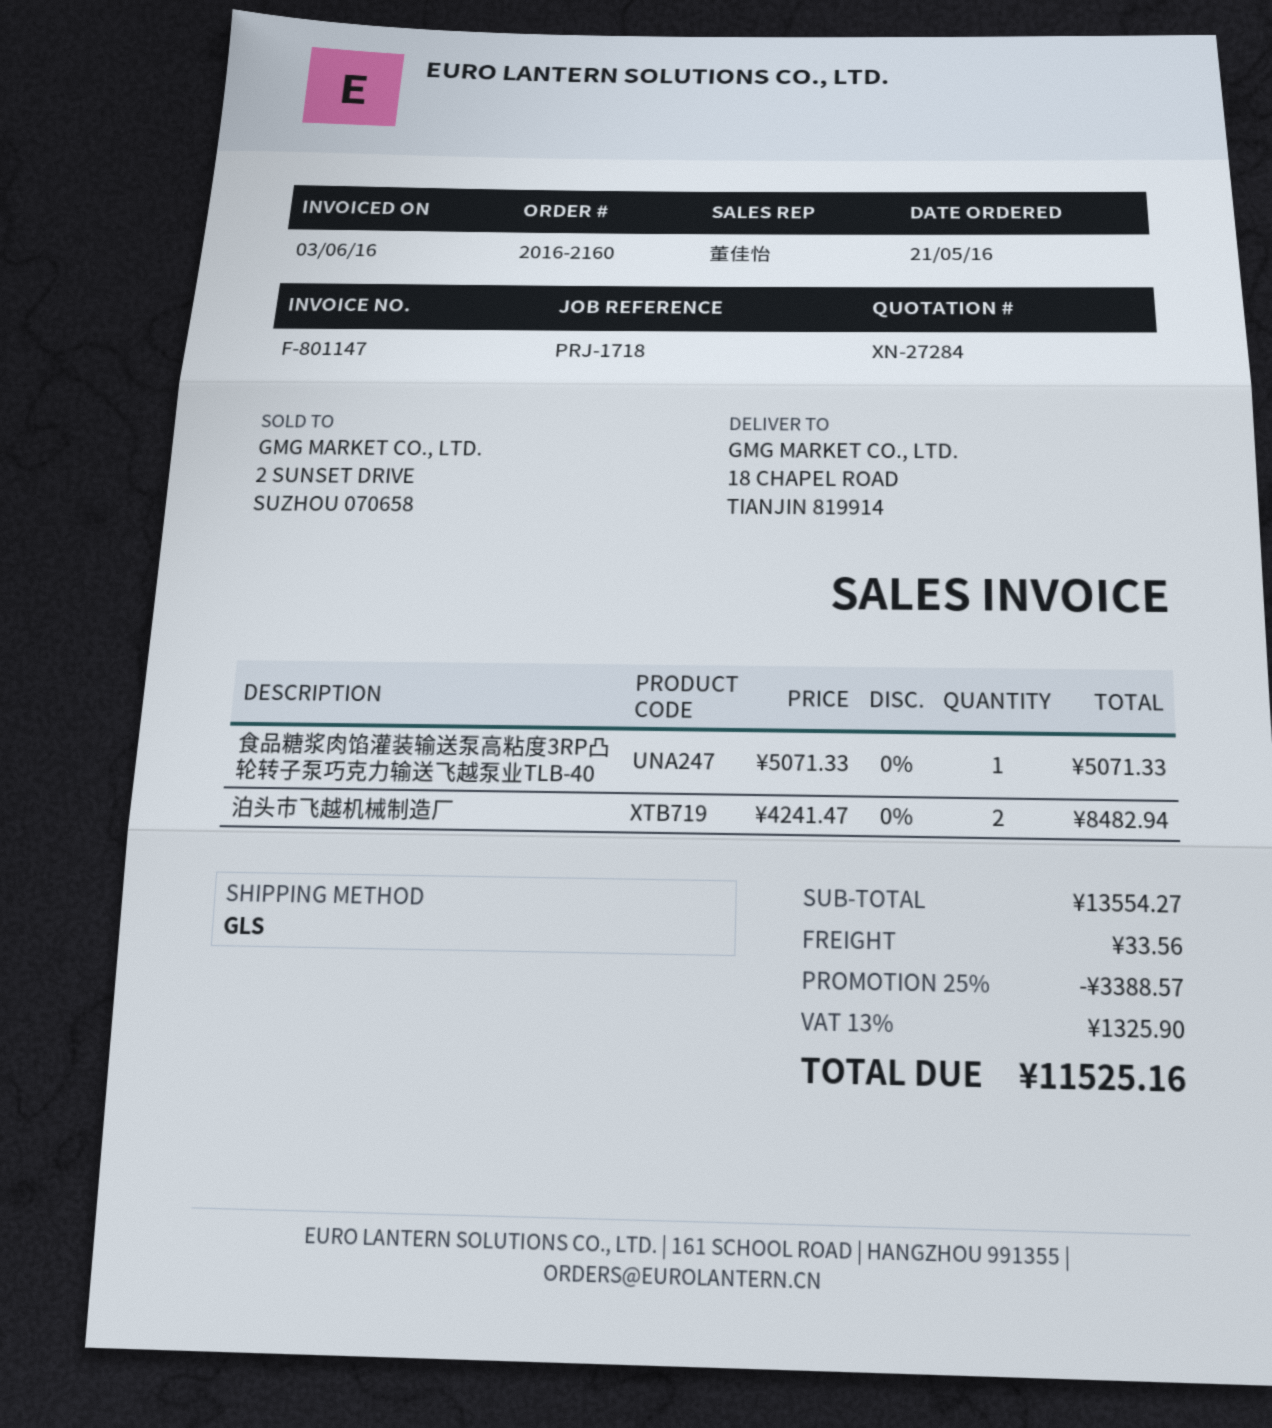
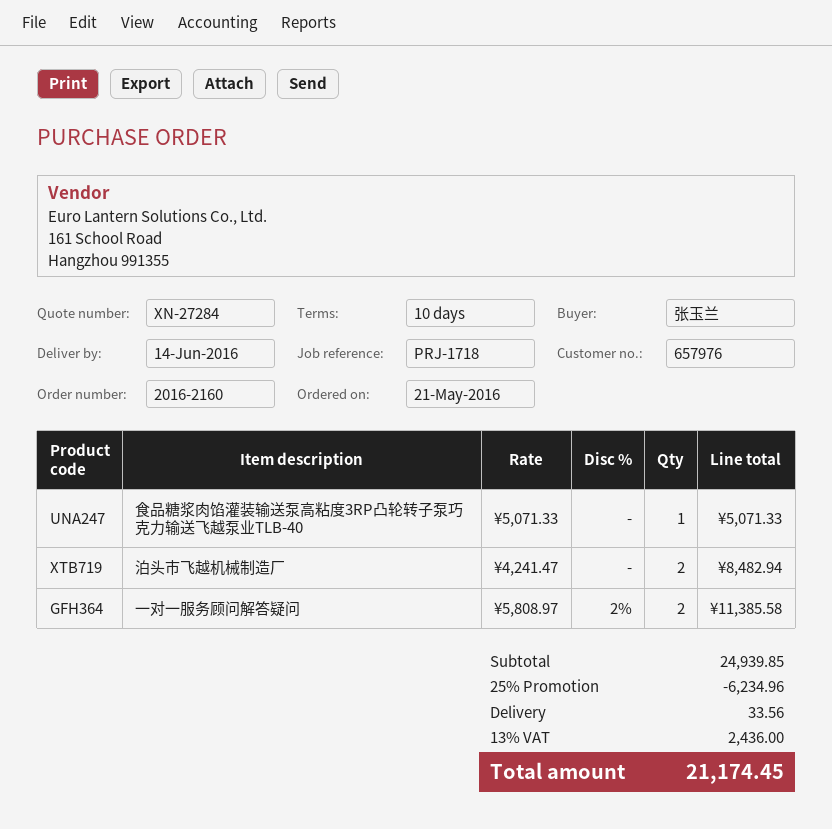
一对一服务顾问解答疑问: none -> 2 x 5808.97 - 2% = 11385.58
subtotal: 13554.27 -> 24939.85
discount: 25% = 3388.57 -> 25% = 6234.96
tax: 13% = 1325.90 -> 13% = 2436.00
total: 11525.16 -> 21174.45

